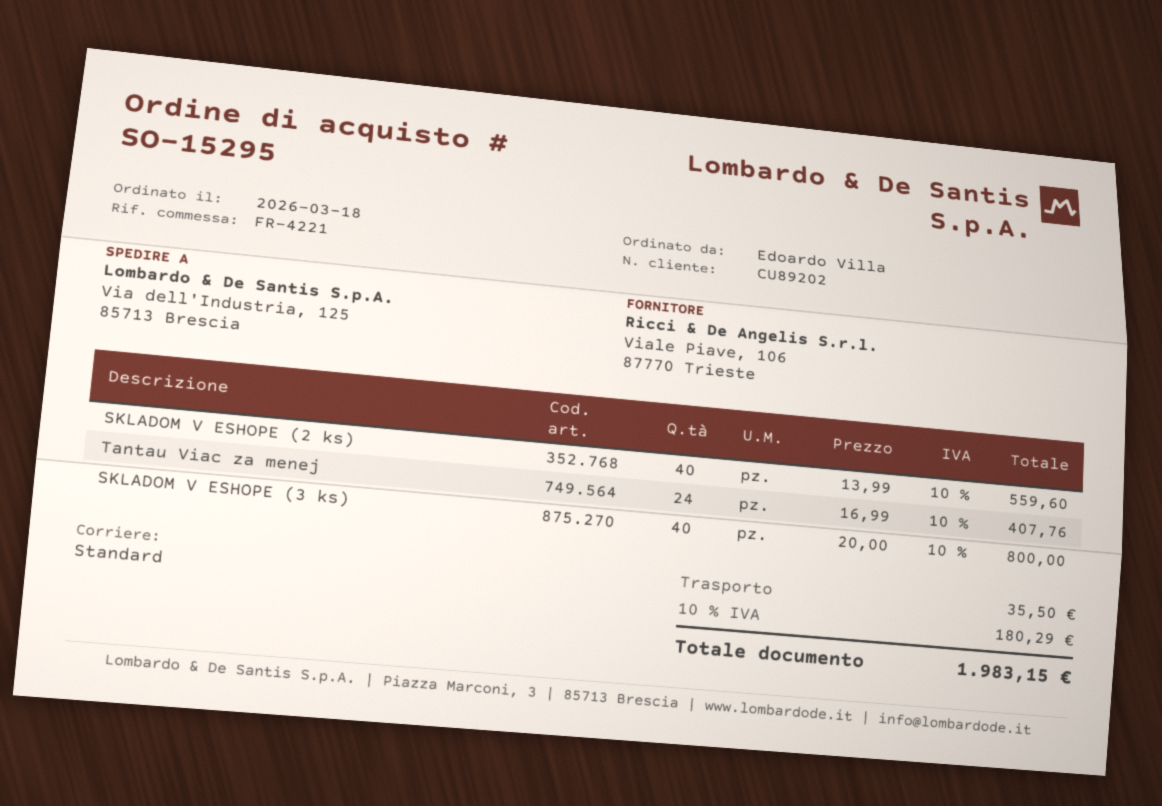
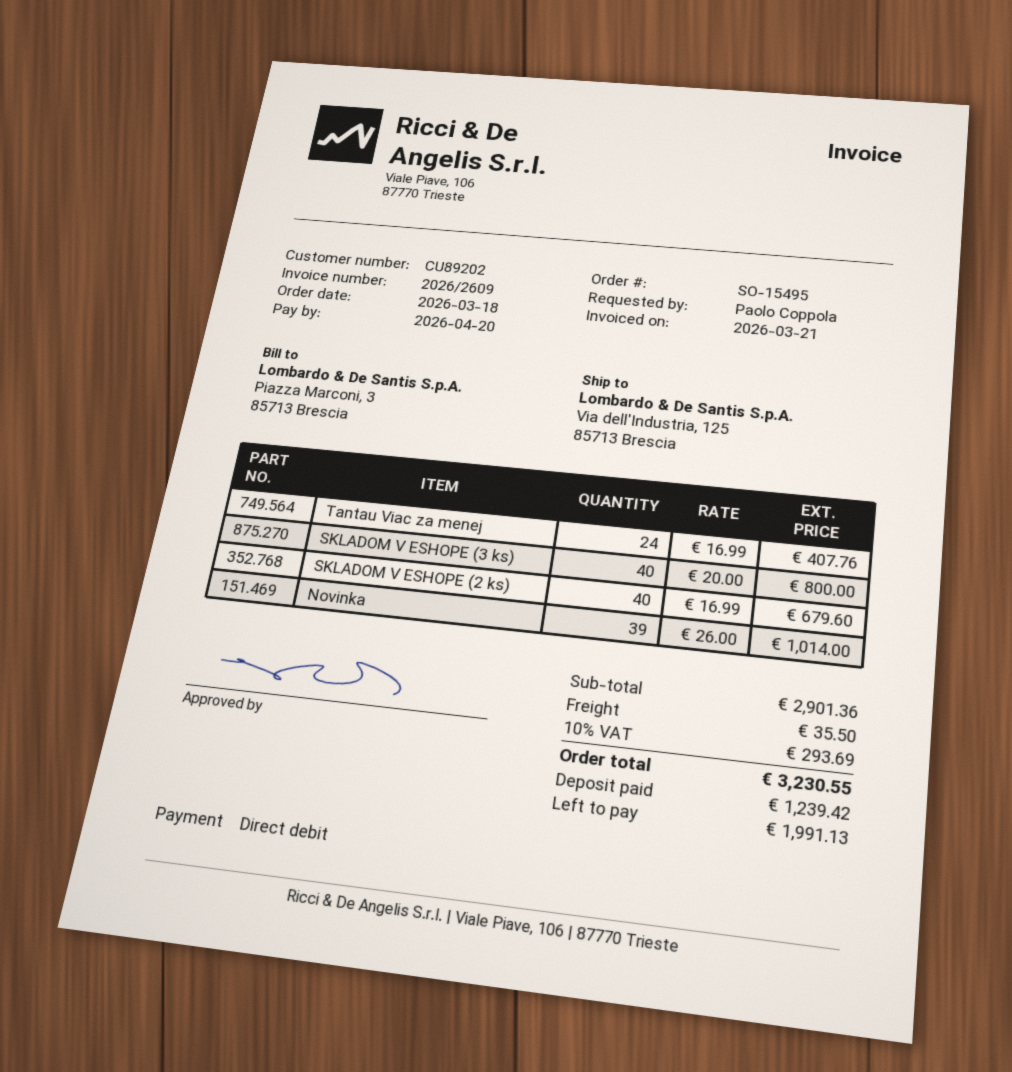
order number: SO-15295 -> SO-15495
ordered by: Edoardo Villa -> Paolo Coppola
SKLADOM V ESHOPE (2 ks): 40 x 13.99 = 559.60 -> 40 x 16.99 = 679.60
Novinka: none -> 39 x 26.00 = 1014.00
tax: 10% = 180.29 -> 10% = 293.69
total: 1983.15 -> 3230.55

